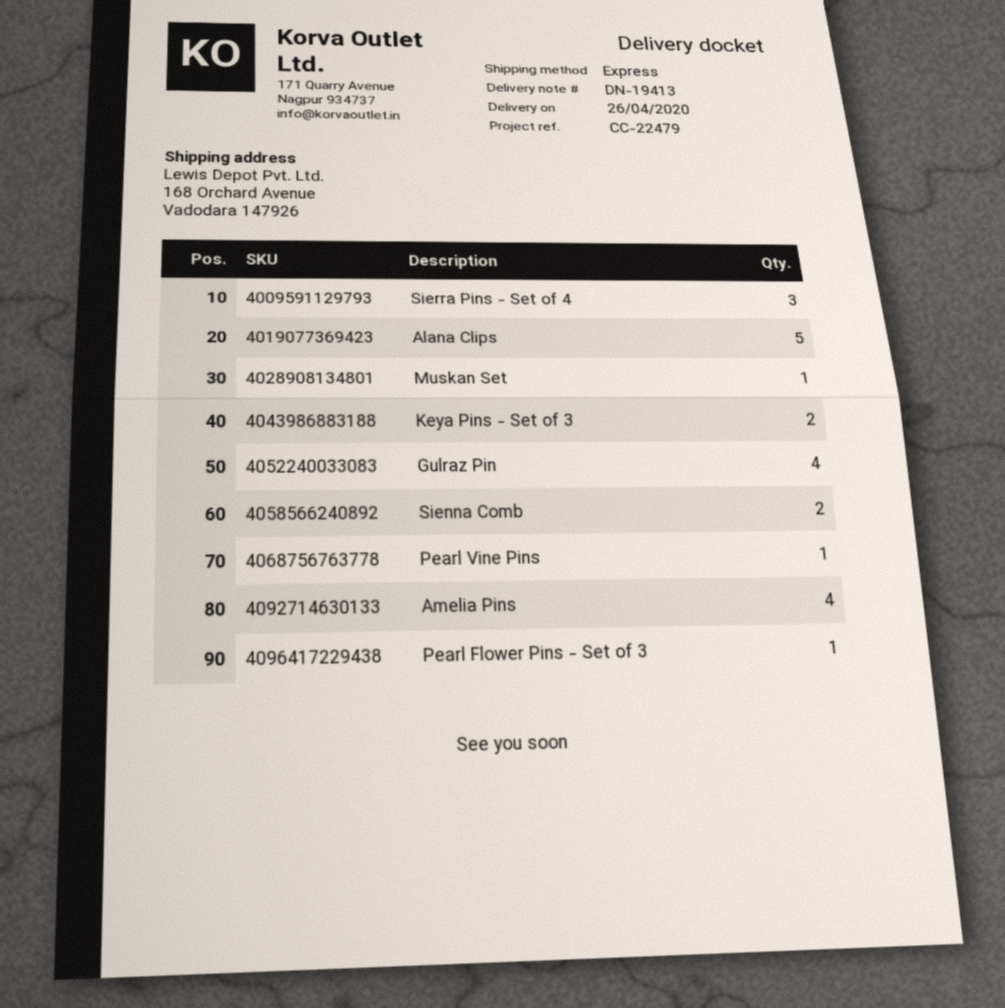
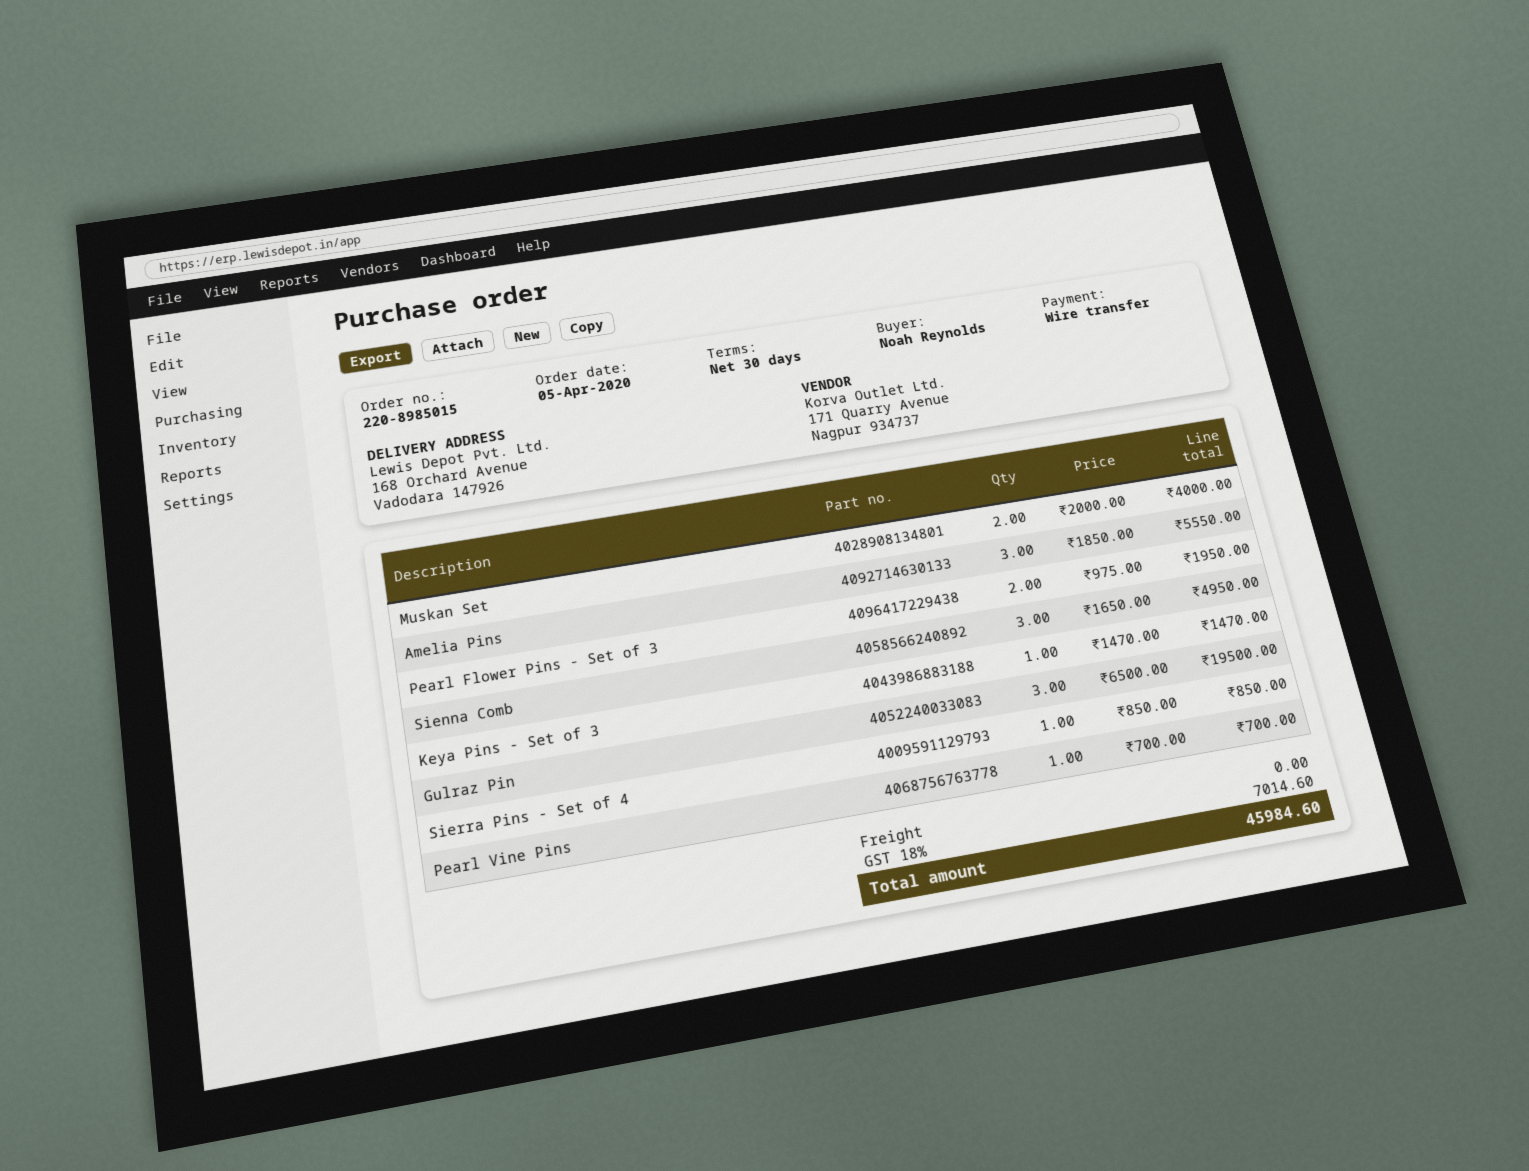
Sierra Pins - Set of 4: 3 -> 1
Alana Clips: 5 -> none
Muskan Set: 1 -> 2
Keya Pins - Set of 3: 2 -> 1
Gulraz Pin: 4 -> 3
Sienna Comb: 2 -> 3
Amelia Pins: 4 -> 3
Pearl Flower Pins - Set of 3: 1 -> 2

